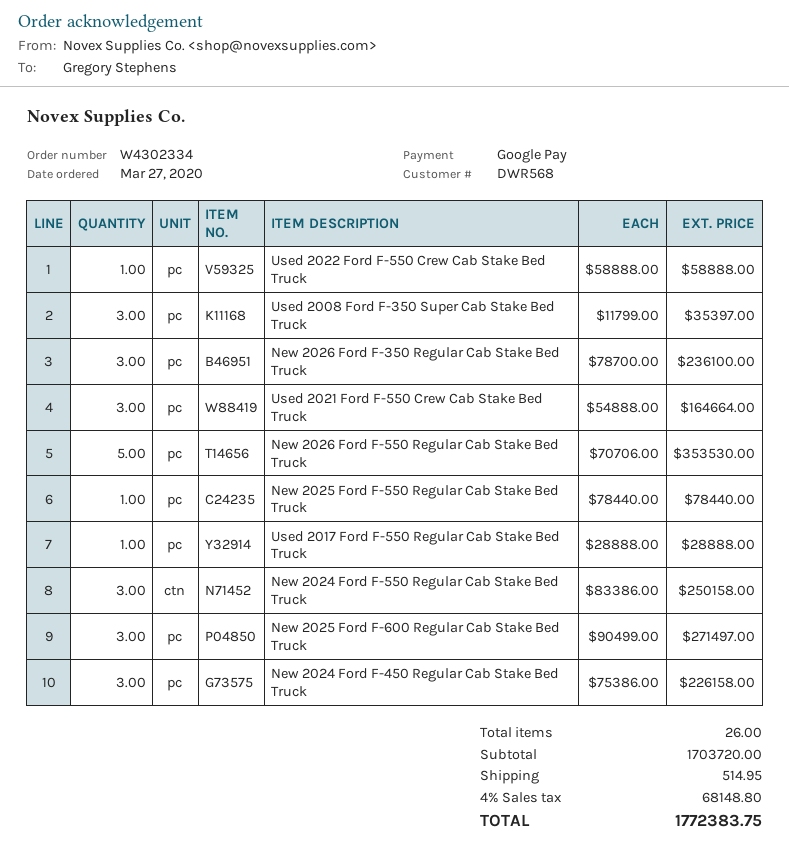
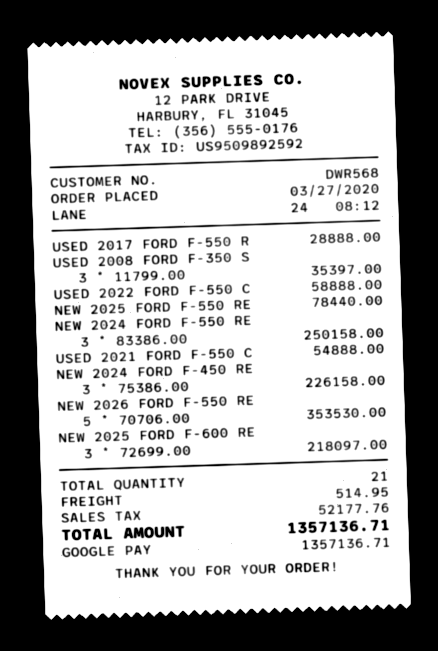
New 2026 Ford F-350 Regular Cab Stake Bed Truck: 3 x 78700.00 = 236100.00 -> none
Used 2021 Ford F-550 Crew Cab Stake Bed Truck: 3 x 54888.00 = 164664.00 -> 1 x 54888.00 = 54888.00
New 2025 Ford F-600 Regular Cab Stake Bed Truck: 3 x 90499.00 = 271497.00 -> 3 x 72699.00 = 218097.00
total quantity: 26 -> 21
tax: 68148.80 -> 52177.76
total: 1772383.75 -> 1357136.71

